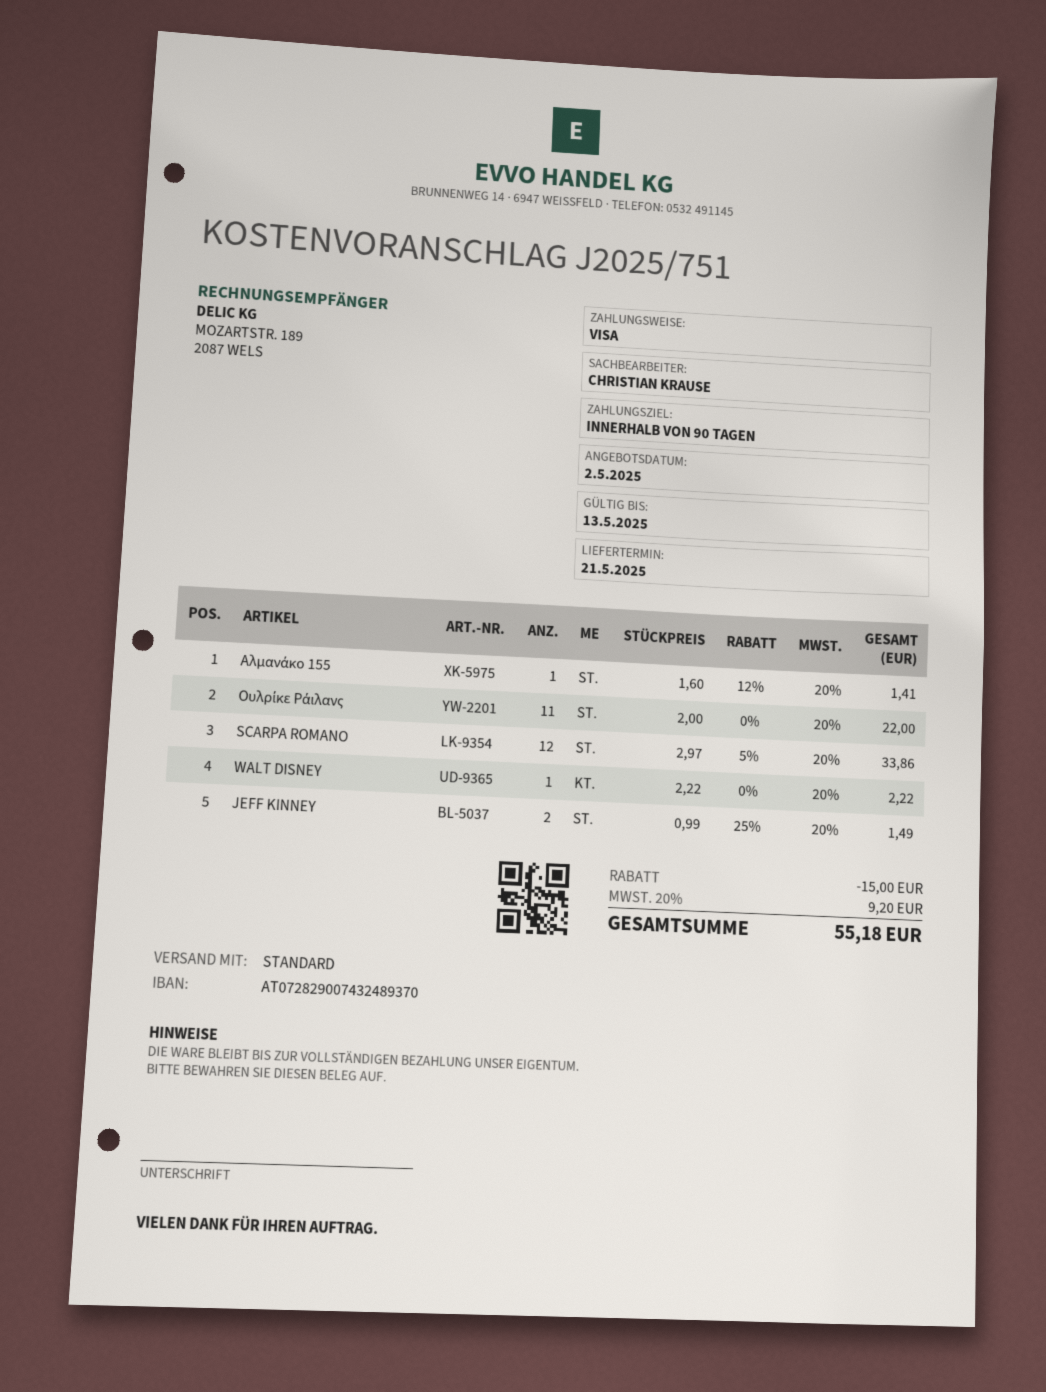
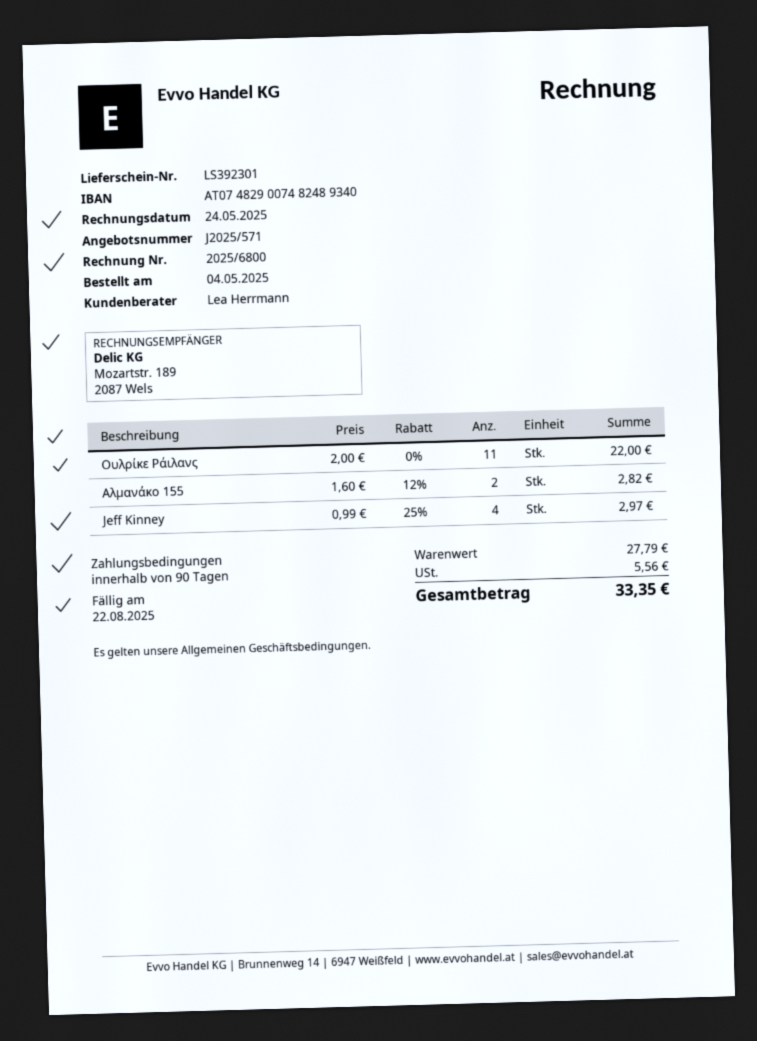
quote number: J2025/751 -> J2025/571
sales rep: CHRISTIAN KRAUSE -> Lea Herrmann
bank account: AT072829007432489370 -> AT074829007482489340
Αλμανάκο 155: 1 x 1.60 - 12% = 1.41 -> 2 x 1.60 - 12% = 2.82
SCARPA ROMANO: 12 x 2.97 - 5% = 33.86 -> none
WALT DISNEY: 1 x 2.22 = 2.22 -> none
JEFF KINNEY: 2 x 0.99 - 25% = 1.49 -> 4 x 0.99 - 25% = 2.97
discount: 15.00 -> none
tax: 9.20 -> 5.56
total: 55.18 -> 33.35

